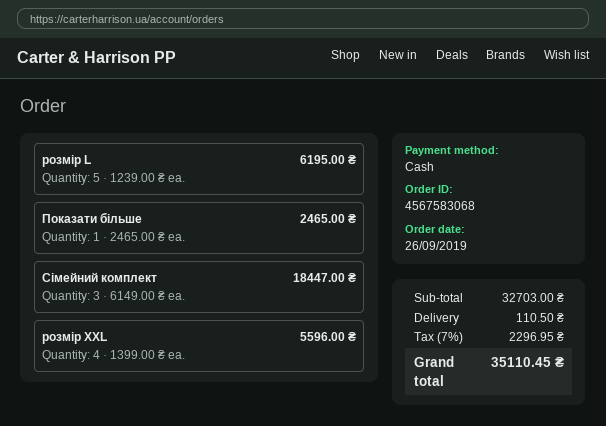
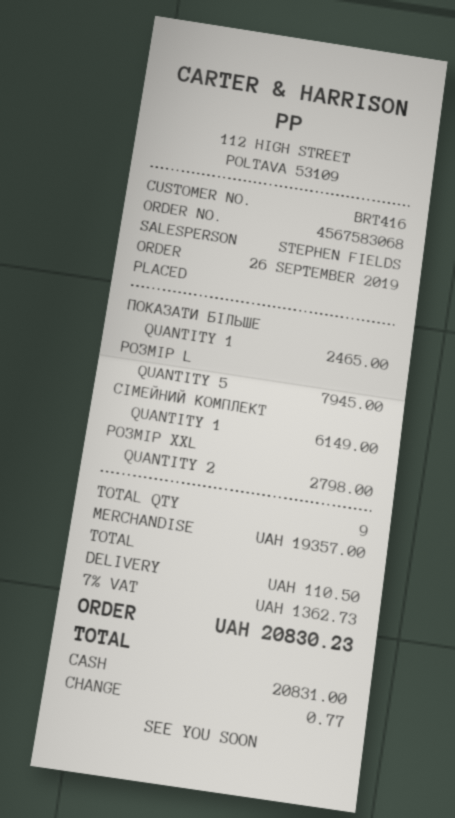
розмір L: 5 for 6195.00 -> 5 for 7945.00
Сімейний комплект: 3 for 18447.00 -> 1 for 6149.00
розмір XXL: 4 for 5596.00 -> 2 for 2798.00
subtotal: 32703.00 -> 19357.00
tax: 7% = 2296.95 -> 7% = 1362.73
total: 35110.45 -> 20830.23

